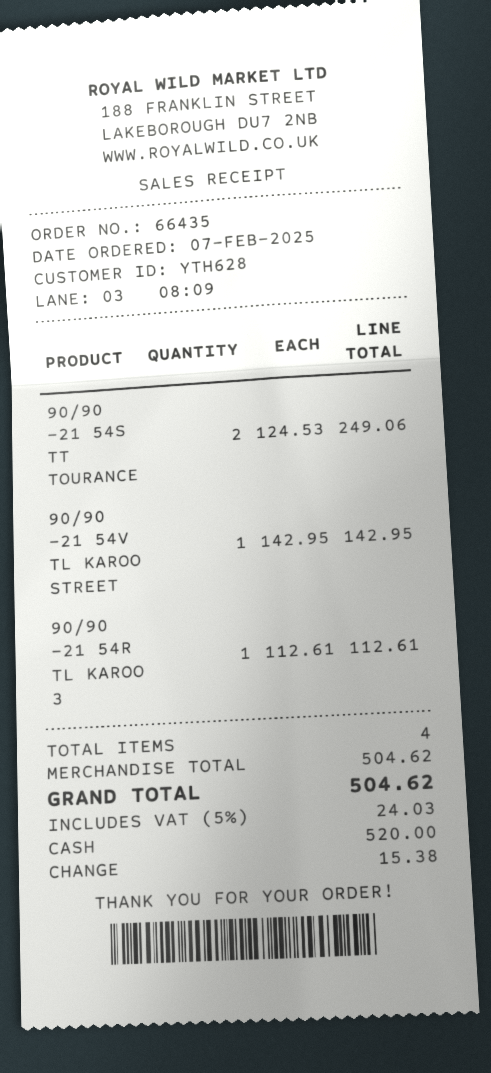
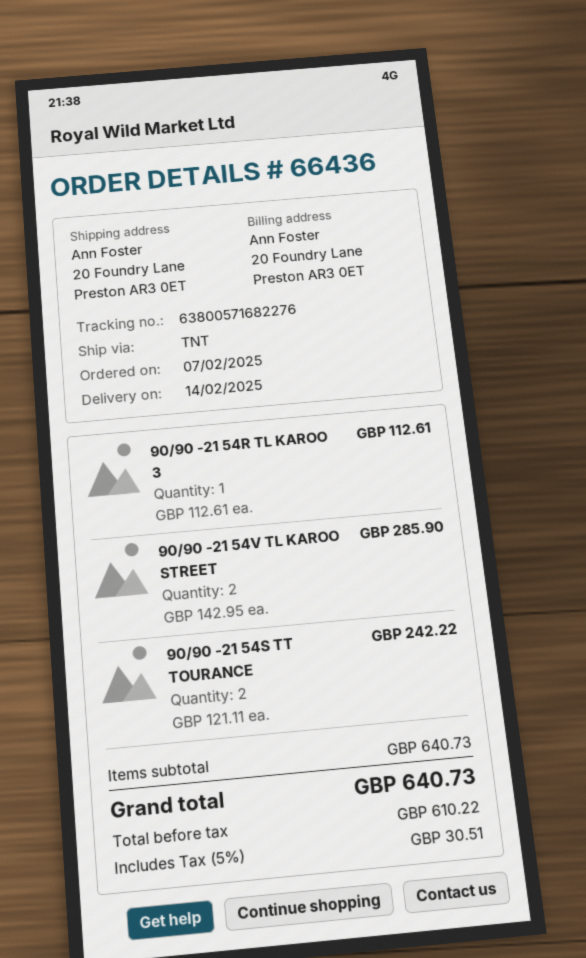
order number: 66435 -> 66436
90/90 -21 54S TT TOURANCE: 2 x 124.53 = 249.06 -> 2 x 121.11 = 242.22
90/90 -21 54V TL KAROO STREET: 1 x 142.95 = 142.95 -> 2 x 142.95 = 285.90
subtotal: 504.62 -> 640.73
tax: 5% = 24.03 -> 5% = 30.51
total: 504.62 -> 640.73

